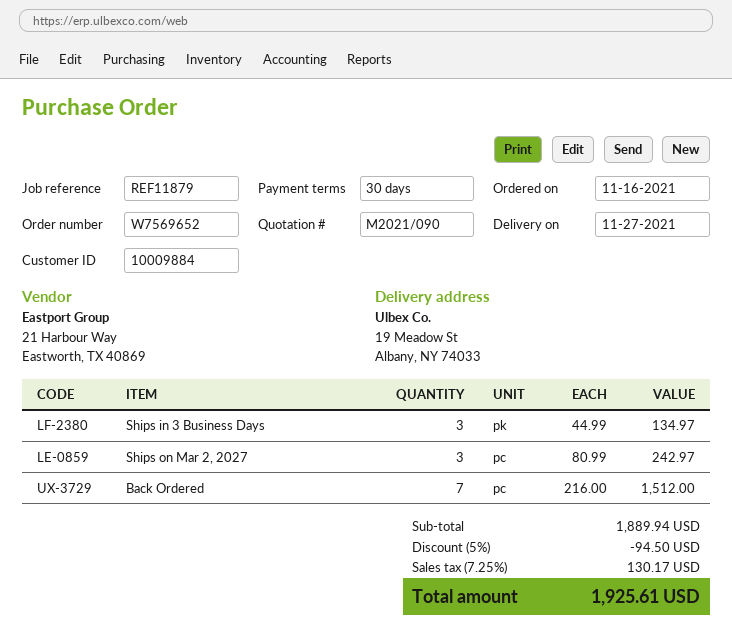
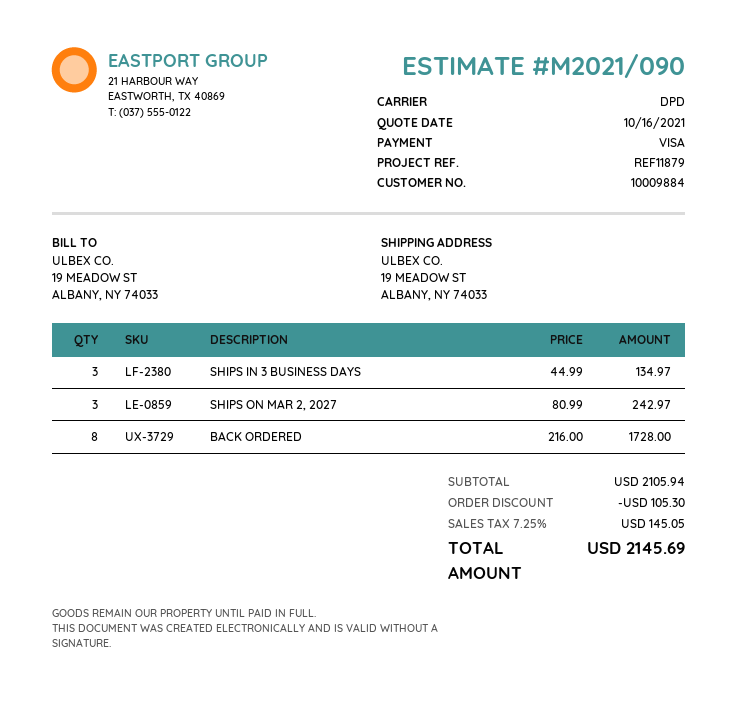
Back Ordered: 7 x 216.00 = 1512.00 -> 8 x 216.00 = 1728.00
subtotal: 1889.94 -> 2105.94
discount: 94.50 -> 105.30
tax: 7.25% = 130.17 -> 7.25% = 145.05
total: 1925.61 -> 2145.69

